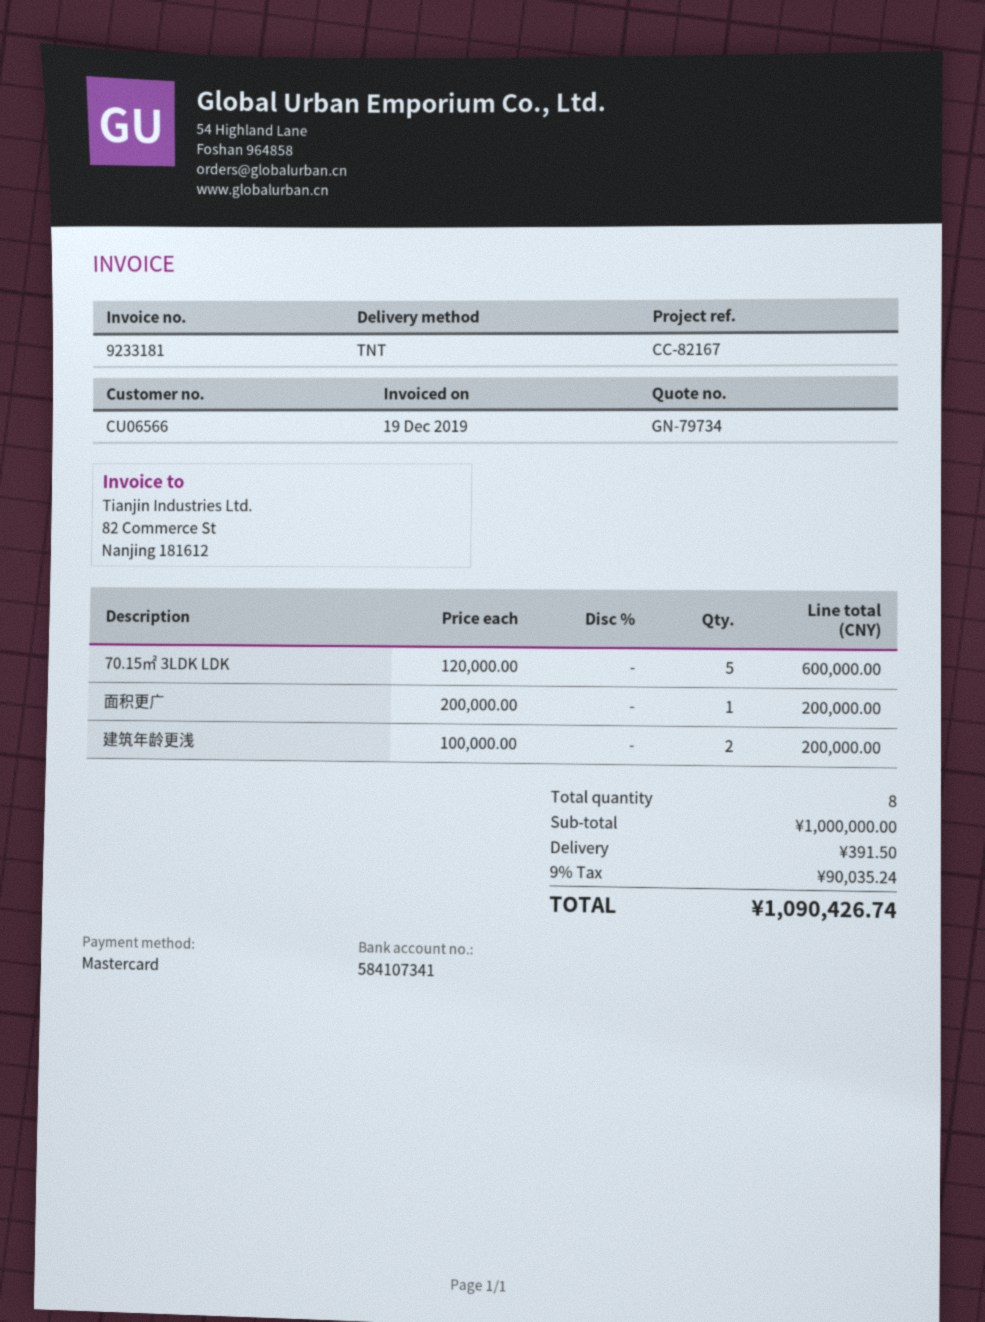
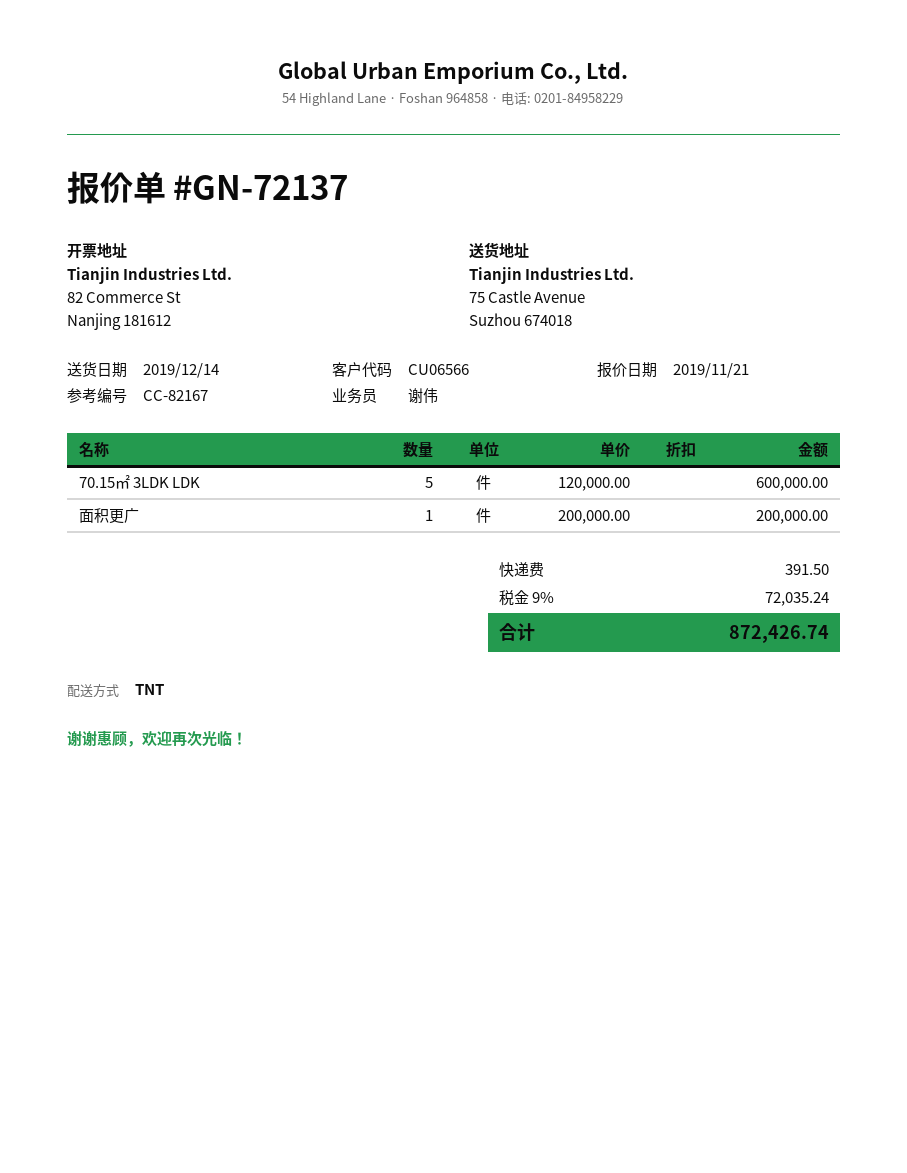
quote number: GN-79734 -> GN-72137
建筑年龄更浅: 2 x 100000.00 = 200000.00 -> none
tax: 9% = 90035.24 -> 9% = 72035.24
total: 1090426.74 -> 872426.74

